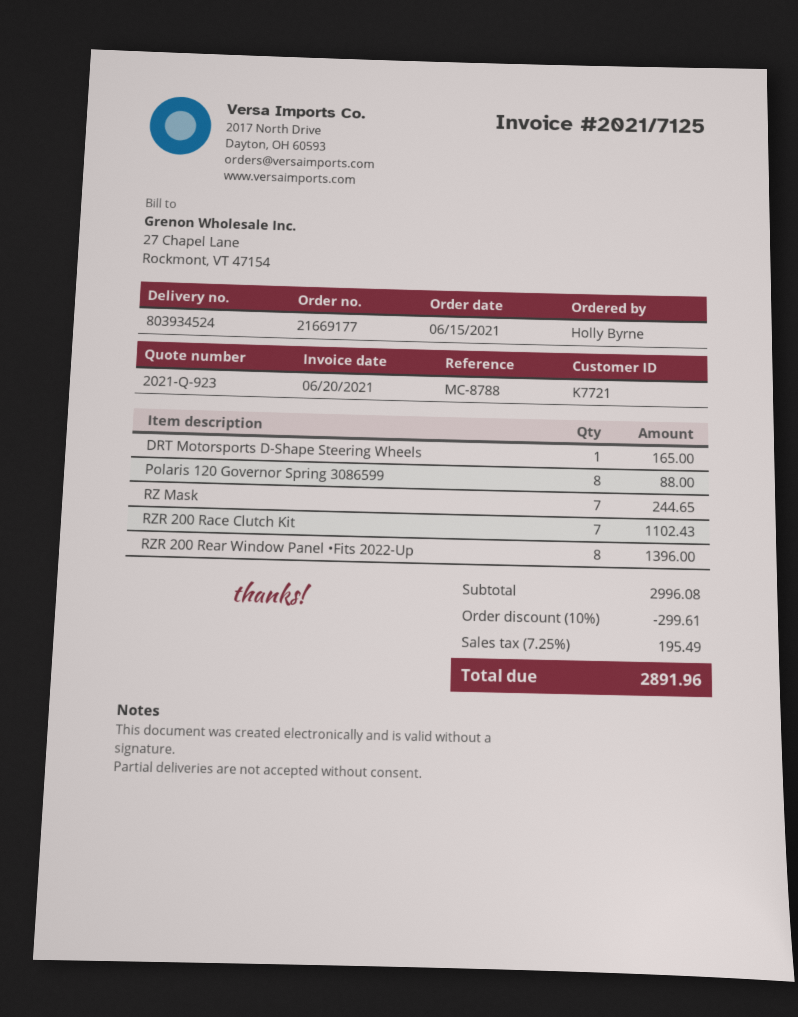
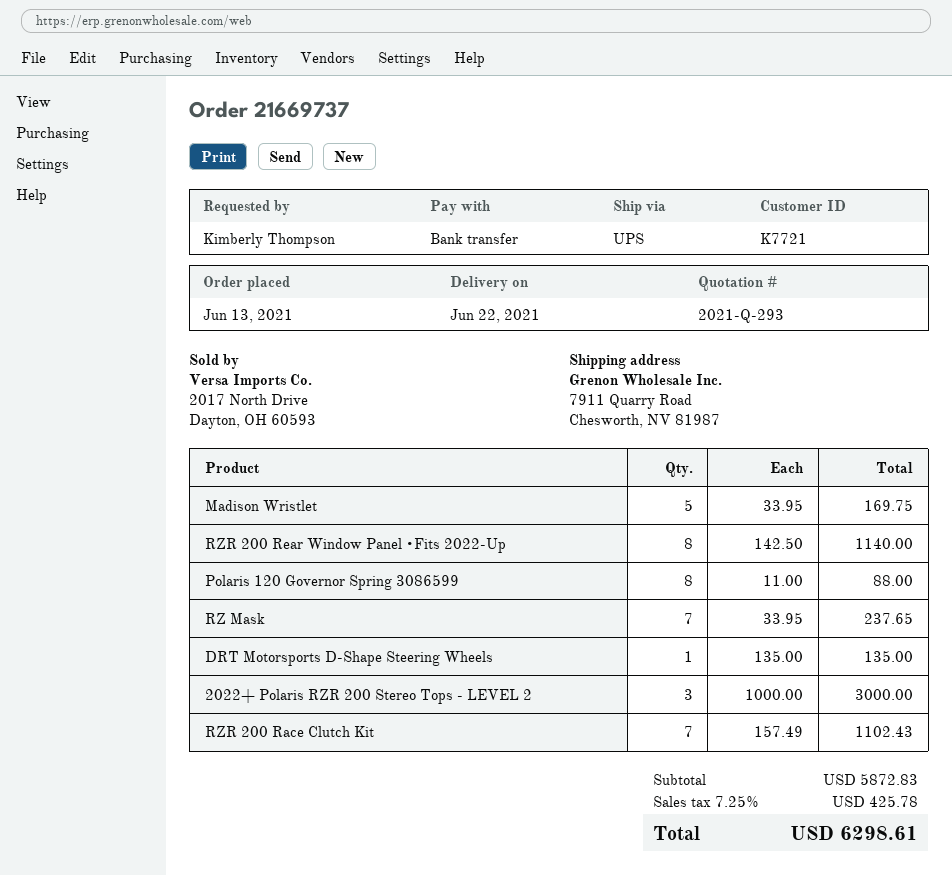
quote number: 2021-Q-923 -> 2021-Q-293
order number: 21669177 -> 21669737
order date: 2021-06-15 -> 2021-06-13
ordered by: Holly Byrne -> Kimberly Thompson
DRT Motorsports D-Shape Steering Wheels: 1 for 165.00 -> 1 for 135.00
RZ Mask: 7 for 244.65 -> 7 for 237.65
RZR 200 Rear Window Panel •Fits 2022-Up: 8 for 1396.00 -> 8 for 1140.00
Madison Wristlet: none -> 5 for 169.75
2022+ Polaris RZR 200 Stereo Tops - LEVEL 2: none -> 3 for 3000.00
subtotal: 2996.08 -> 5872.83
discount: 10% = 299.61 -> none
tax: 7.25% = 195.49 -> 7.25% = 425.78
total: 2891.96 -> 6298.61

